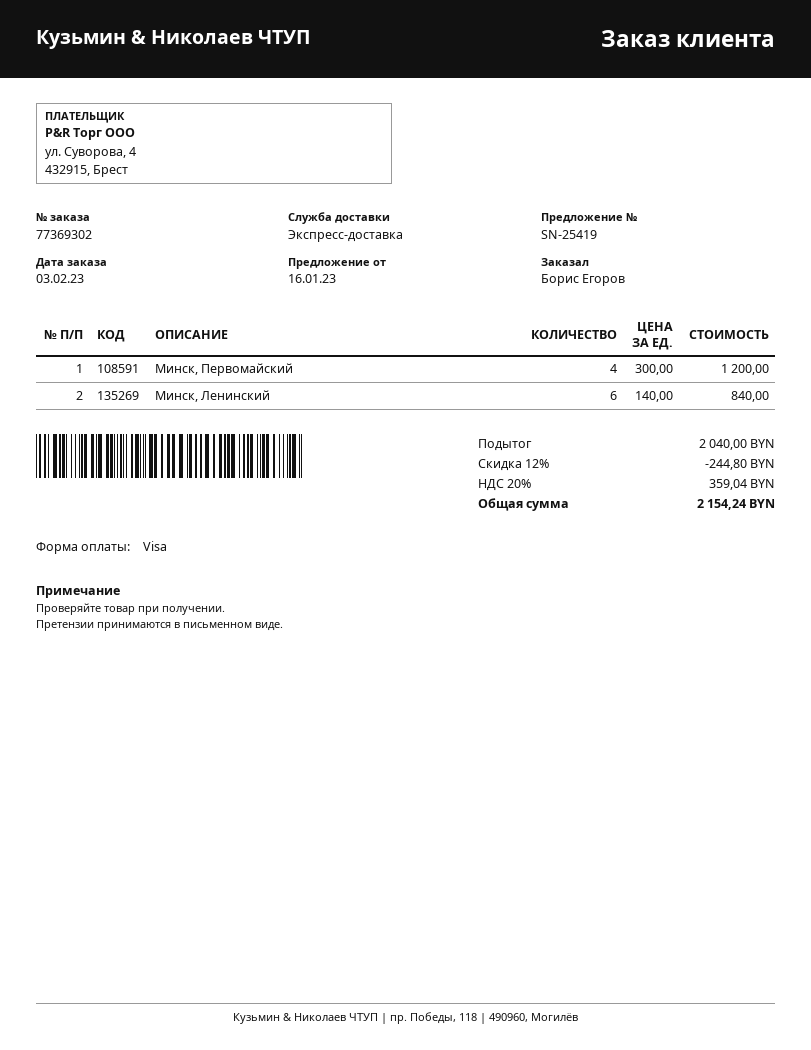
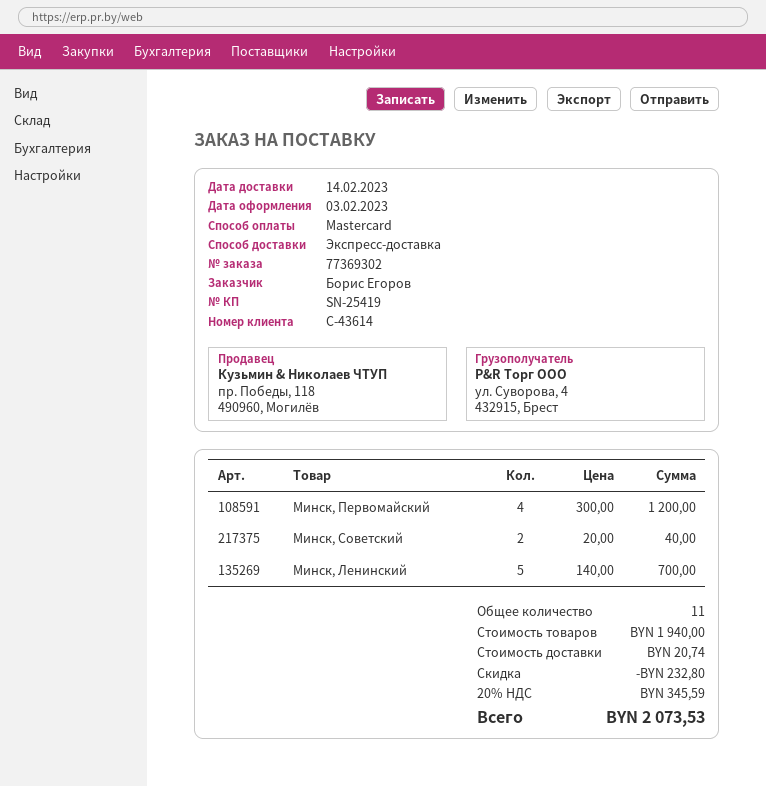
payment method: Visa -> Mastercard
Минск, Ленинский: 6 x 140.00 = 840.00 -> 5 x 140.00 = 700.00
Минск, Советский: none -> 2 x 20.00 = 40.00
subtotal: 2040.00 -> 1940.00
discount: 244.80 -> 232.80
shipping: none -> 20.74
tax: 20% = 359.04 -> 20% = 345.59
total: 2154.24 -> 2073.53

